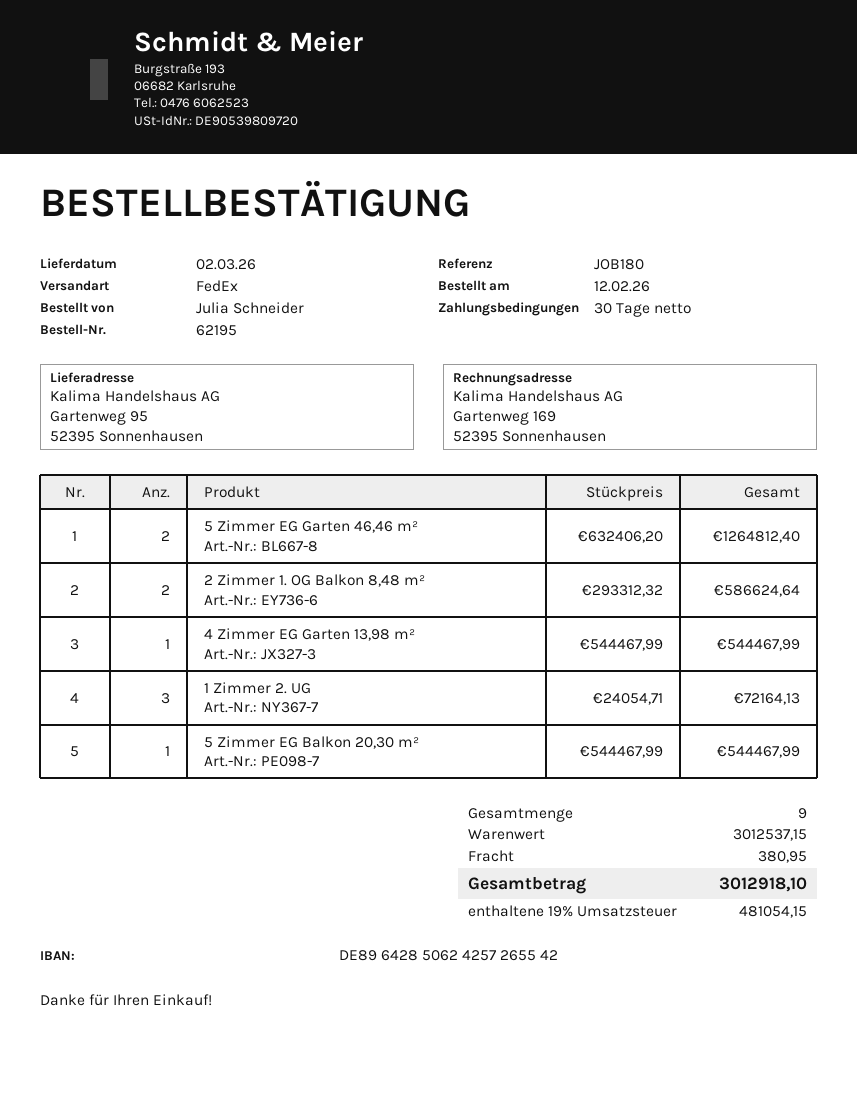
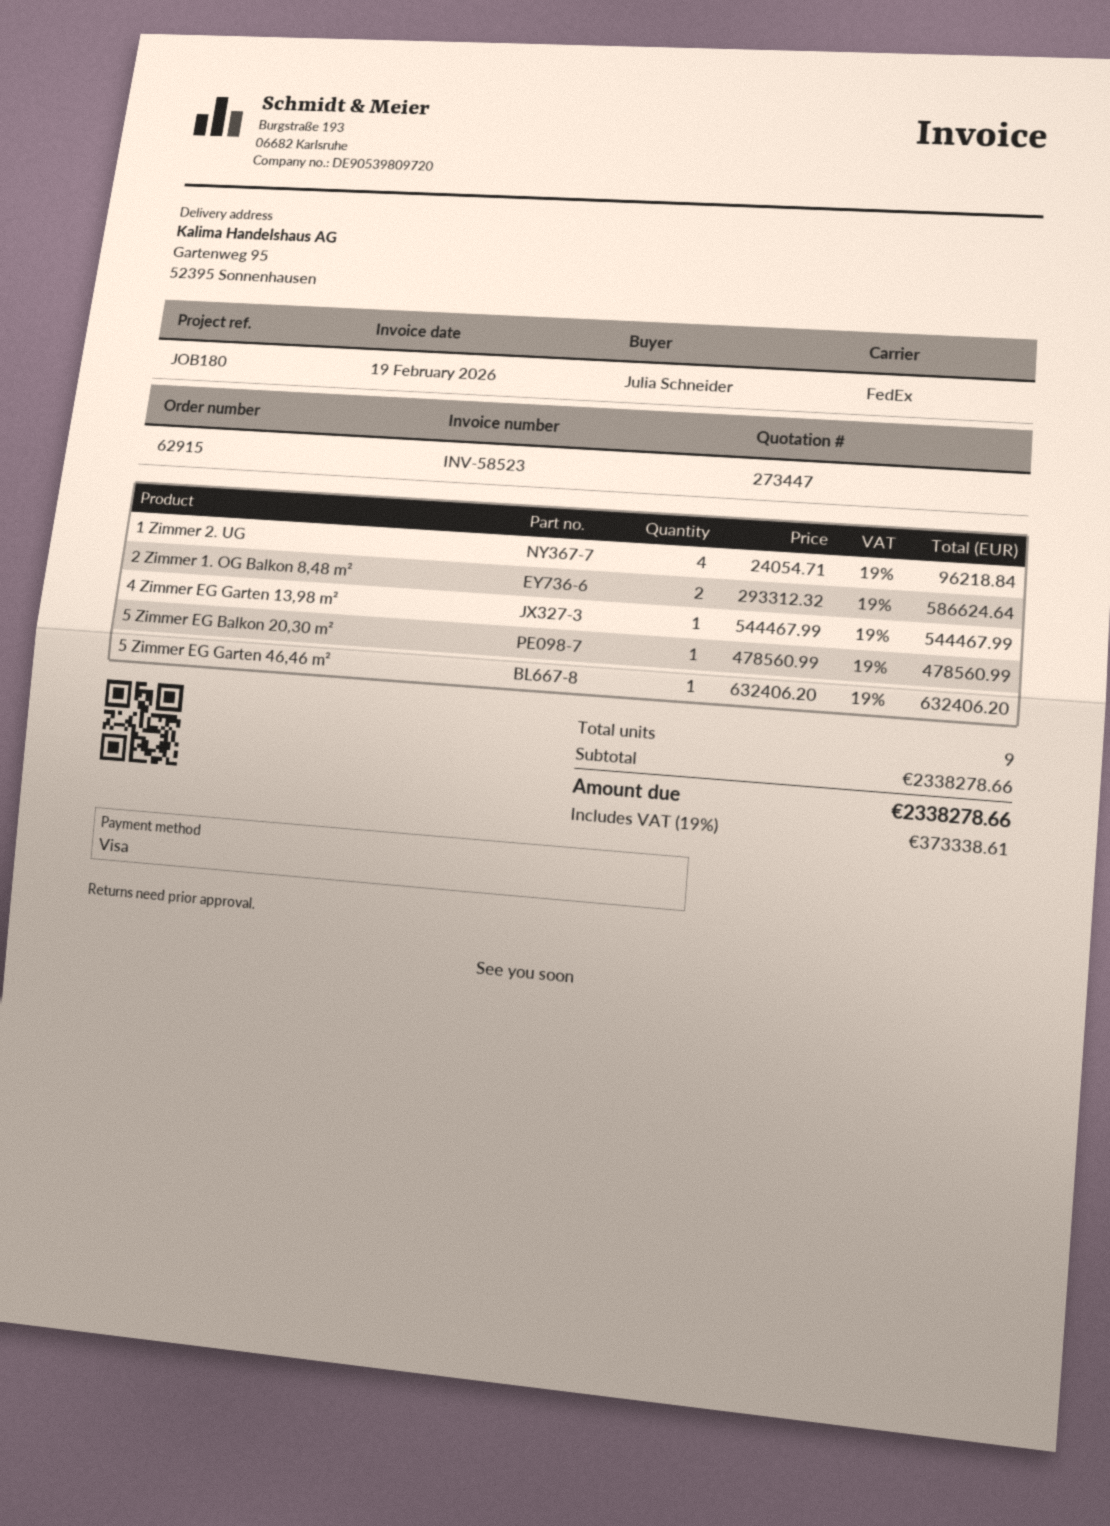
order number: 62195 -> 62915
5 Zimmer EG Garten 46,46 m²: 2 x 632406.20 = 1264812.40 -> 1 x 632406.20 = 632406.20
1 Zimmer 2. UG: 3 x 24054.71 = 72164.13 -> 4 x 24054.71 = 96218.84
5 Zimmer EG Balkon 20,30 m²: 1 x 544467.99 = 544467.99 -> 1 x 478560.99 = 478560.99
subtotal: 3012537.15 -> 2338278.66
shipping: 380.95 -> none
tax: 19% = 481054.15 -> 19% = 373338.61
total: 3012918.10 -> 2338278.66

